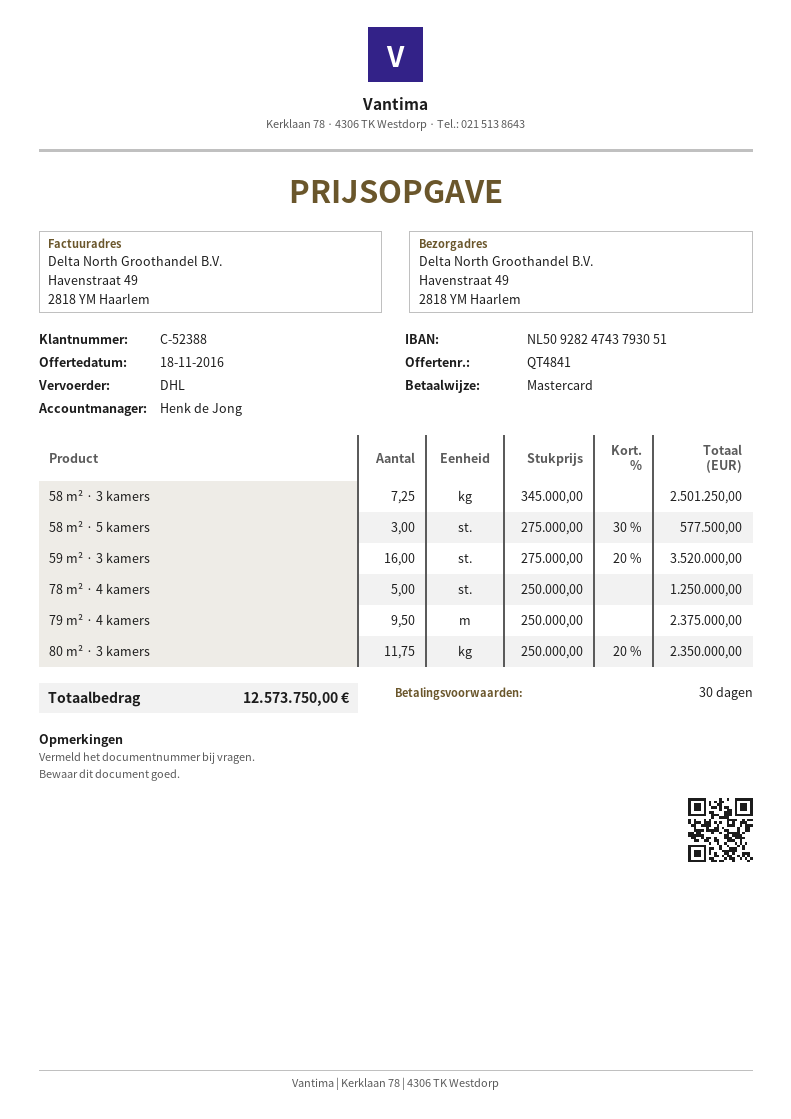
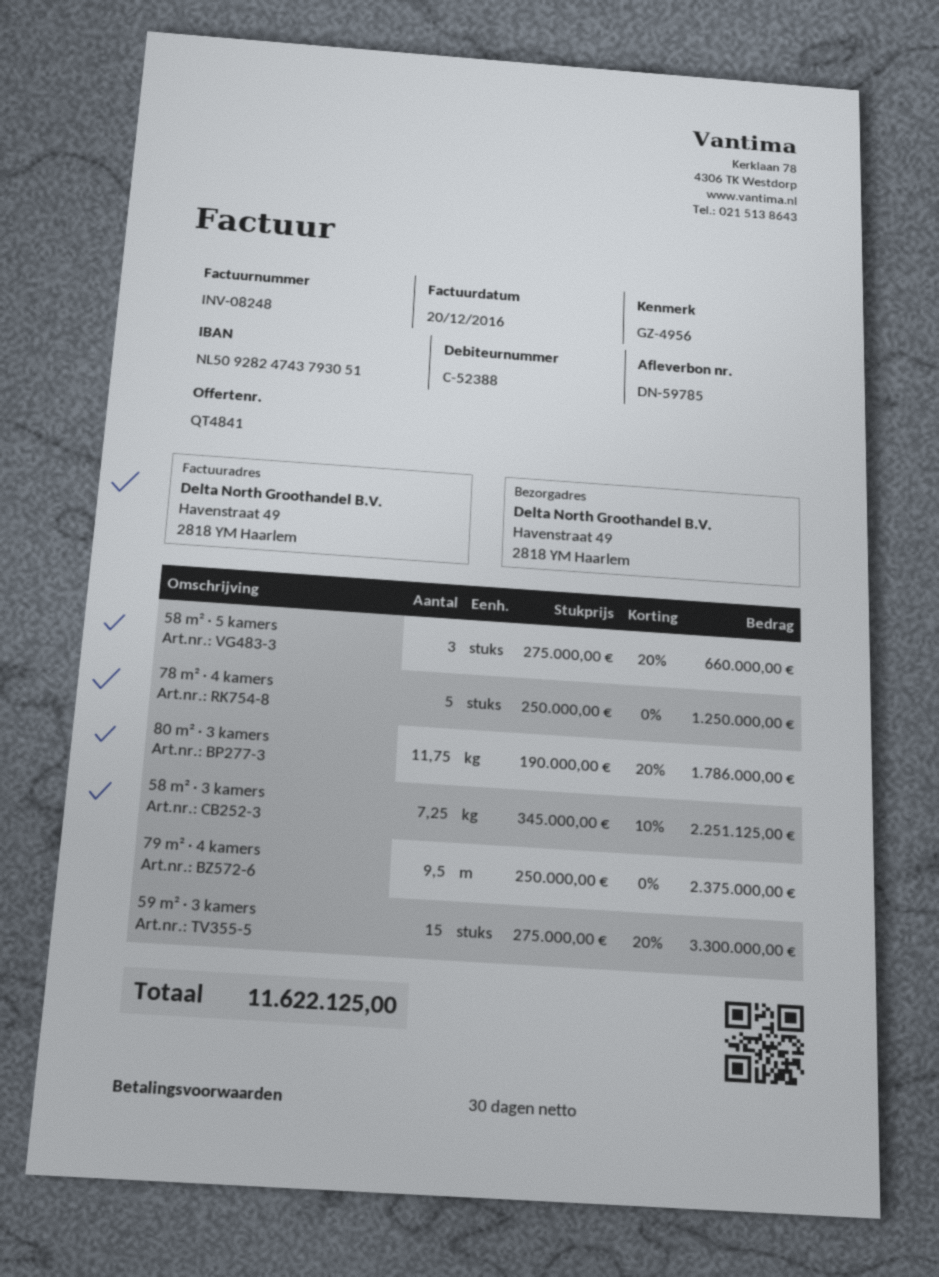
58 m² · 3 kamers: 7.25 x 345000.00 = 2501250.00 -> 7.25 x 345000.00 - 10% = 2251125.00
58 m² · 5 kamers: 3 x 275000.00 - 30% = 577500.00 -> 3 x 275000.00 - 20% = 660000.00
59 m² · 3 kamers: 16 x 275000.00 - 20% = 3520000.00 -> 15 x 275000.00 - 20% = 3300000.00
80 m² · 3 kamers: 11.75 x 250000.00 - 20% = 2350000.00 -> 11.75 x 190000.00 - 20% = 1786000.00
total: 12573750.00 -> 11622125.00

